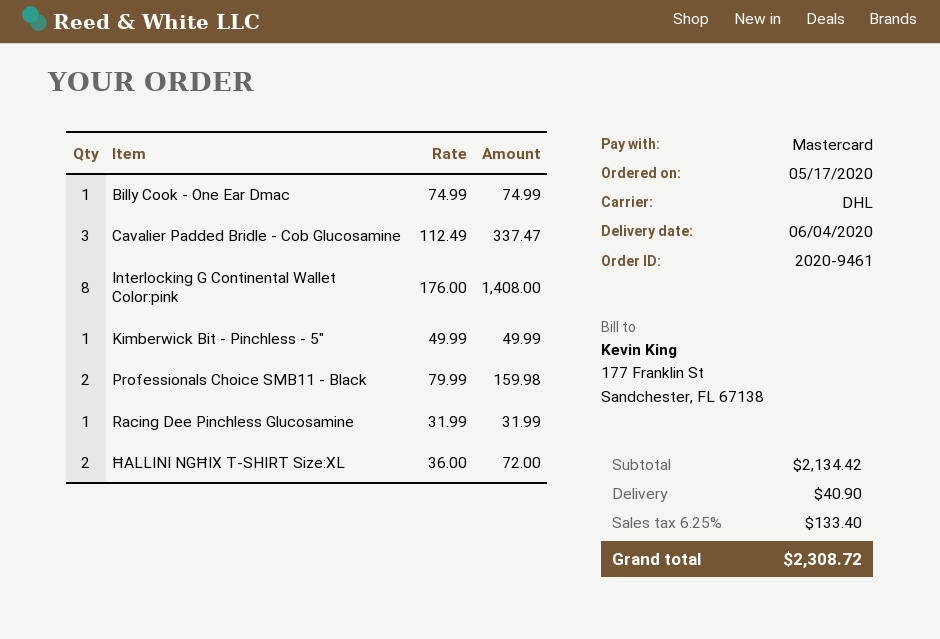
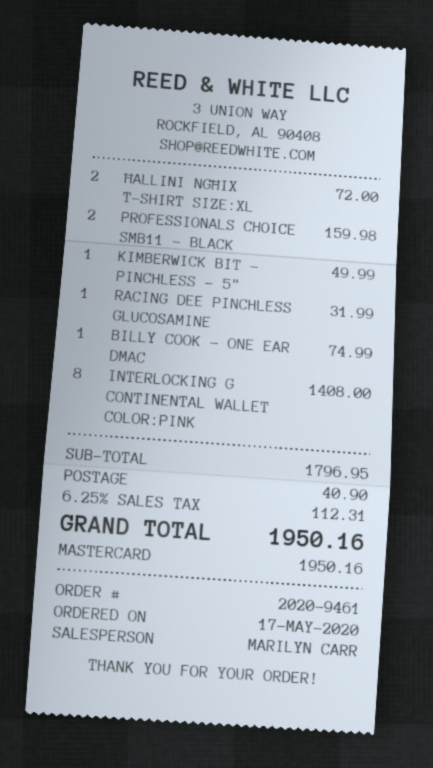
Cavalier Padded Bridle - Cob Glucosamine: 3 for 337.47 -> none
subtotal: 2134.42 -> 1796.95
tax: 6.25% = 133.40 -> 6.25% = 112.31
total: 2308.72 -> 1950.16

